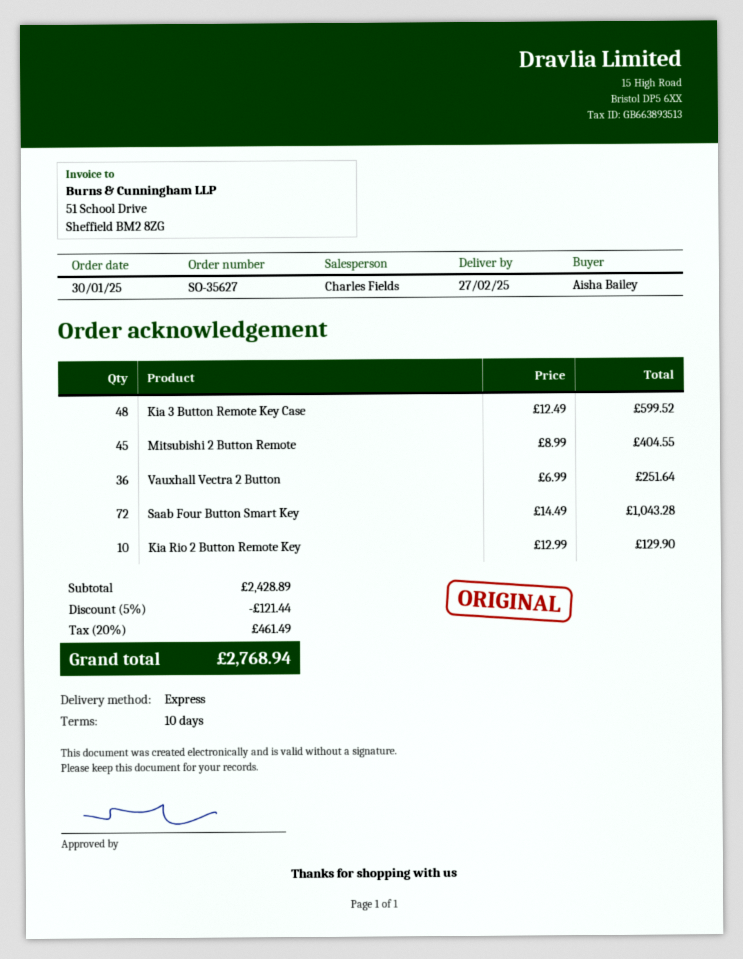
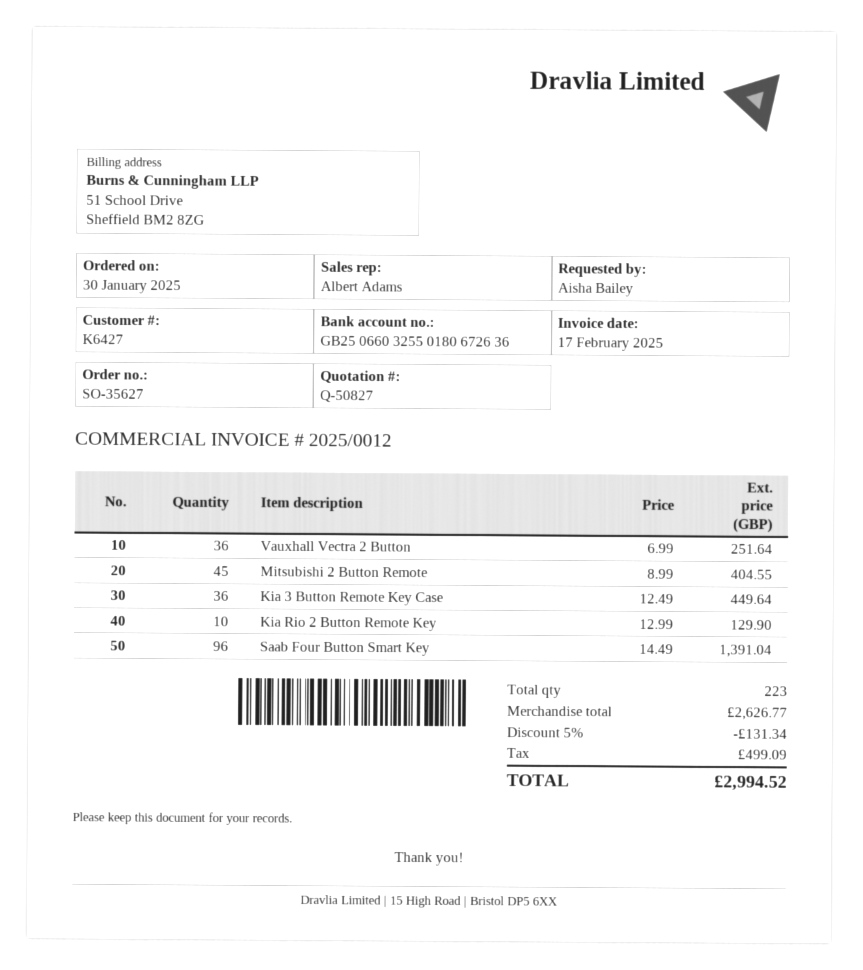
sales rep: Charles Fields -> Albert Adams
Kia 3 Button Remote Key Case: 48 x 12.49 = 599.52 -> 36 x 12.49 = 449.64
Saab Four Button Smart Key: 72 x 14.49 = 1043.28 -> 96 x 14.49 = 1391.04
subtotal: 2428.89 -> 2626.77
discount: 5% = 121.44 -> 5% = 131.34
tax: 461.49 -> 499.09
total: 2768.94 -> 2994.52

